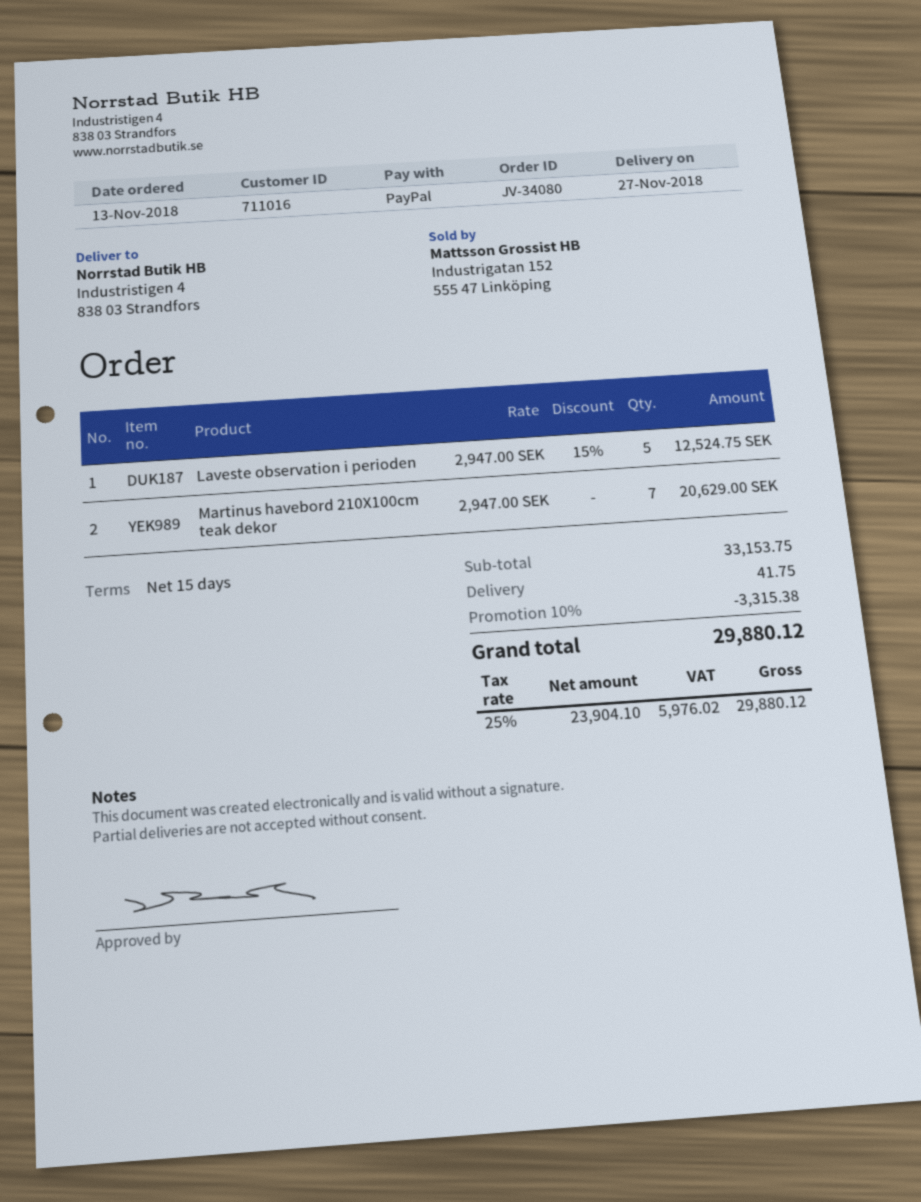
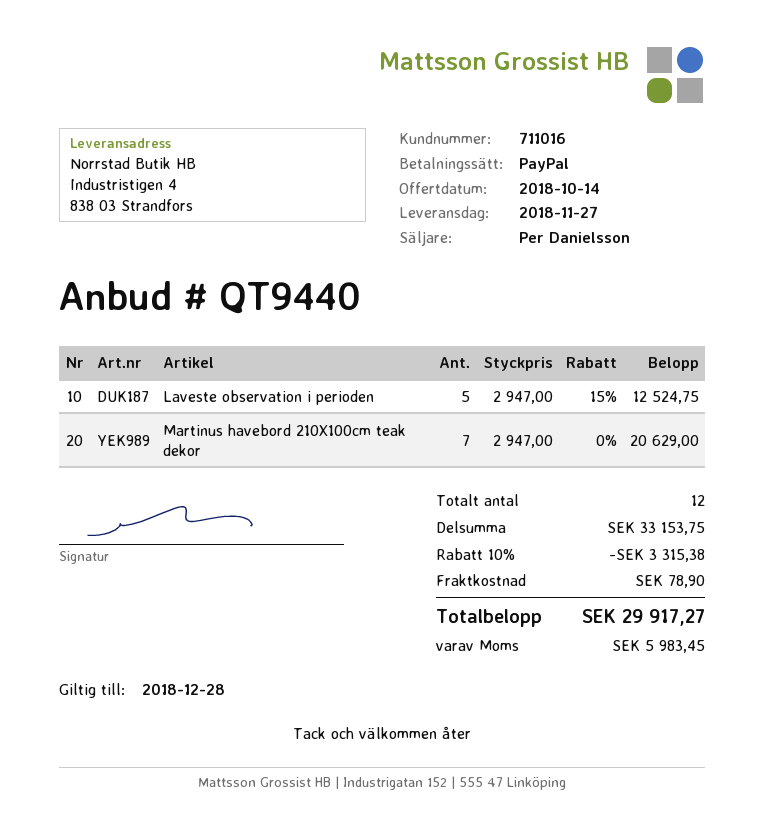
shipping: 41.75 -> 78.90
tax: 5976.02 -> 5983.45
total: 29880.12 -> 29917.27

